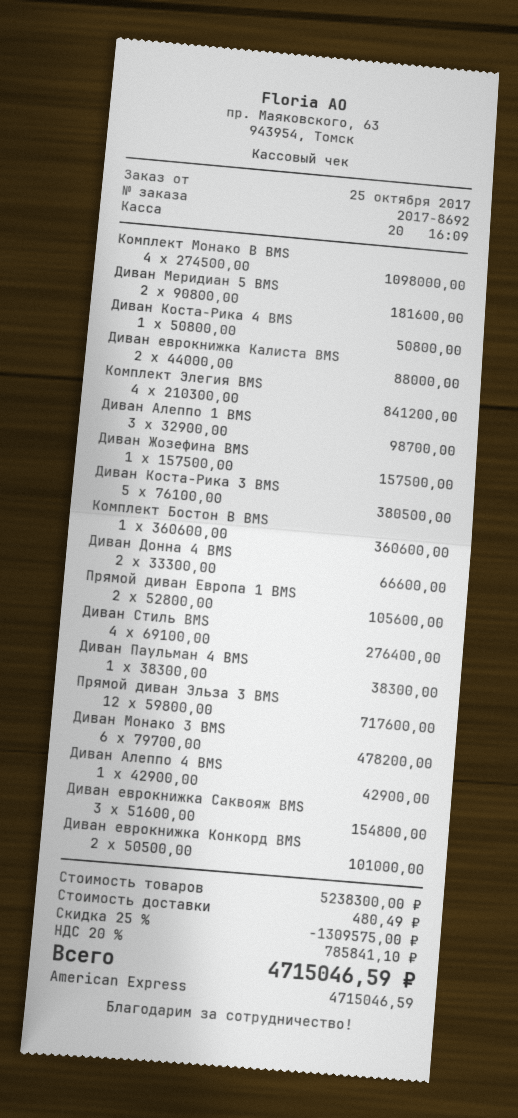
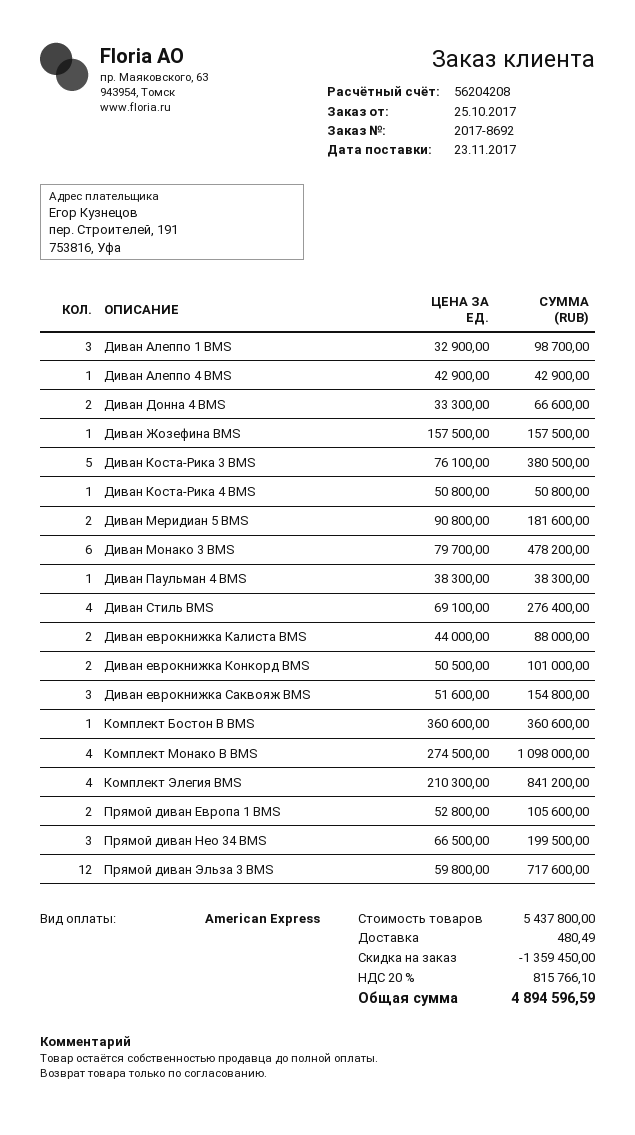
Прямой диван Нео 34 BMS: none -> 3 x 66500.00 = 199500.00
subtotal: 5238300.00 -> 5437800.00
discount: 1309575.00 -> 1359450.00
tax: 20% = 785841.10 -> 20% = 815766.10
total: 4715046.59 -> 4894596.59

